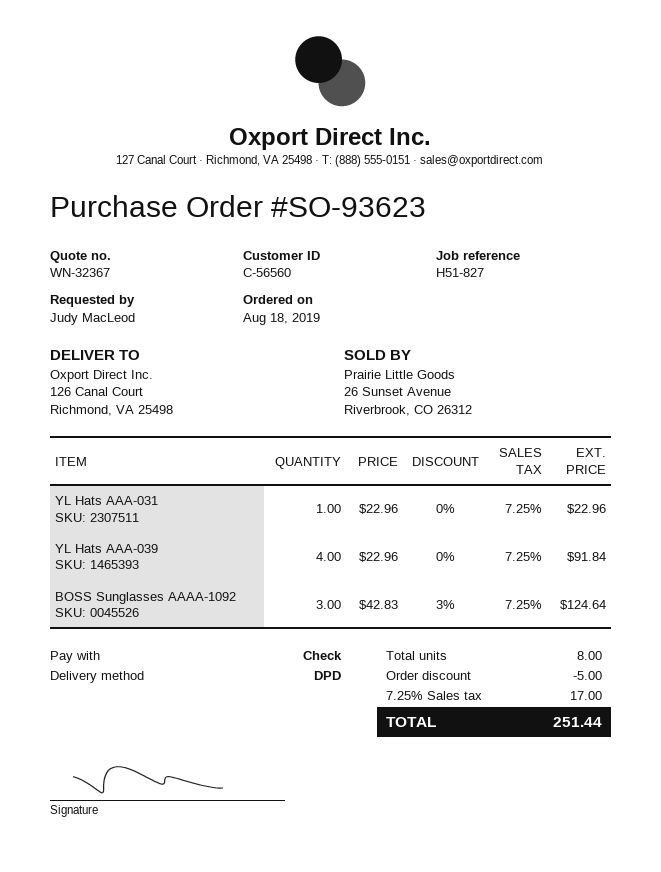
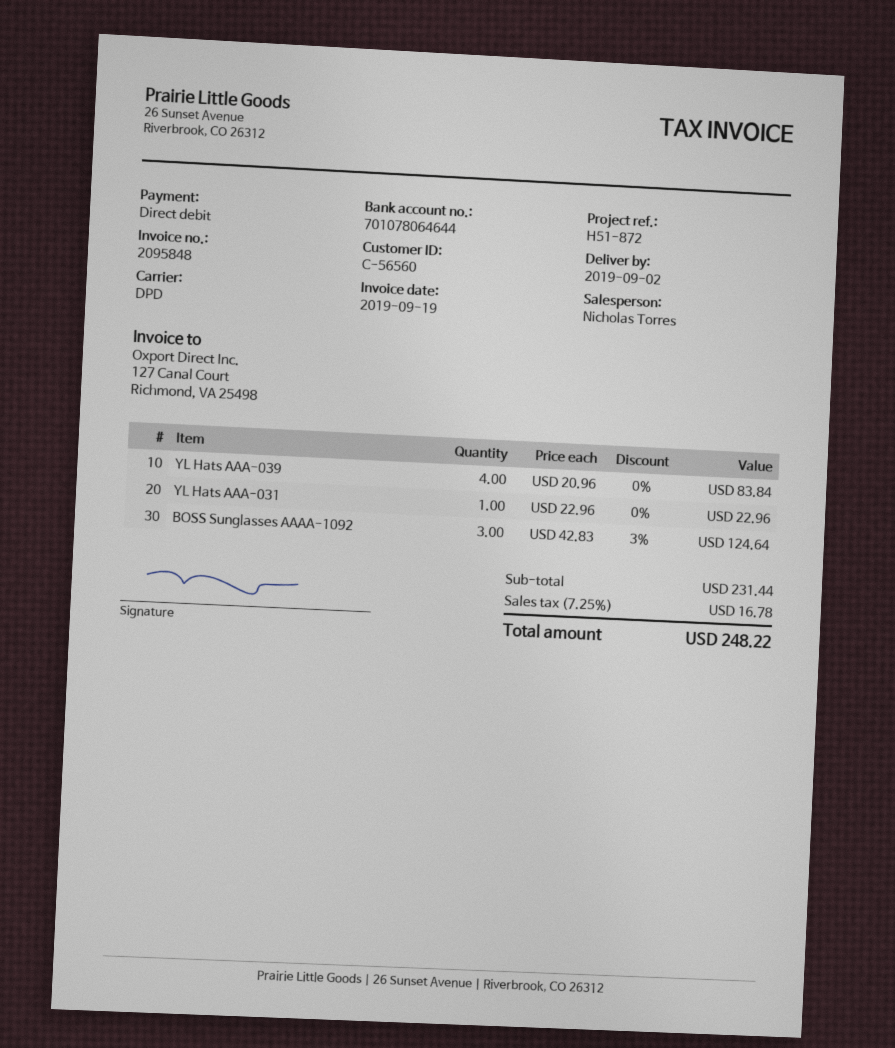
reference: H51-827 -> H51-872
payment method: cheque -> direct debit
YL Hats AAA-039: 4 x 22.96 = 91.84 -> 4 x 20.96 = 83.84
discount: 5.00 -> none
tax: 7.25% = 17.00 -> 7.25% = 16.78
total: 251.44 -> 248.22

